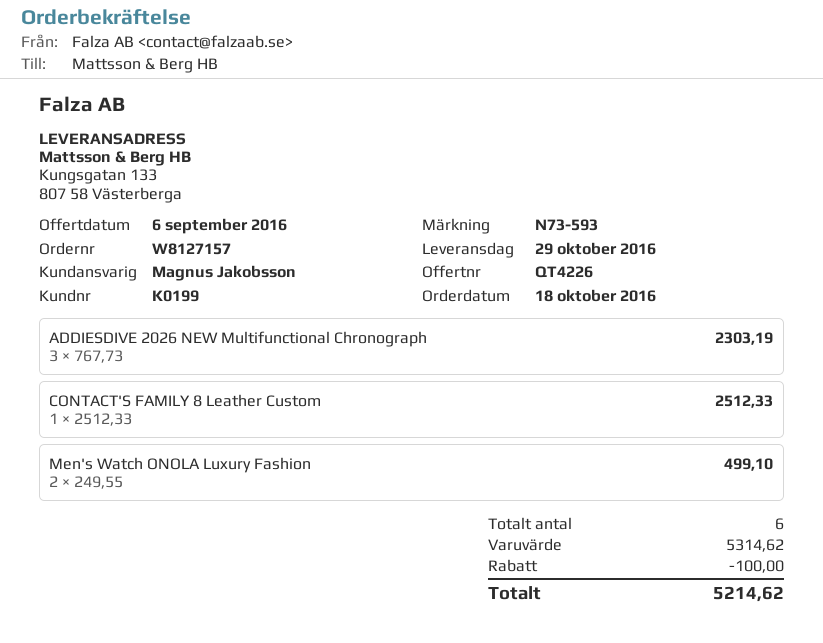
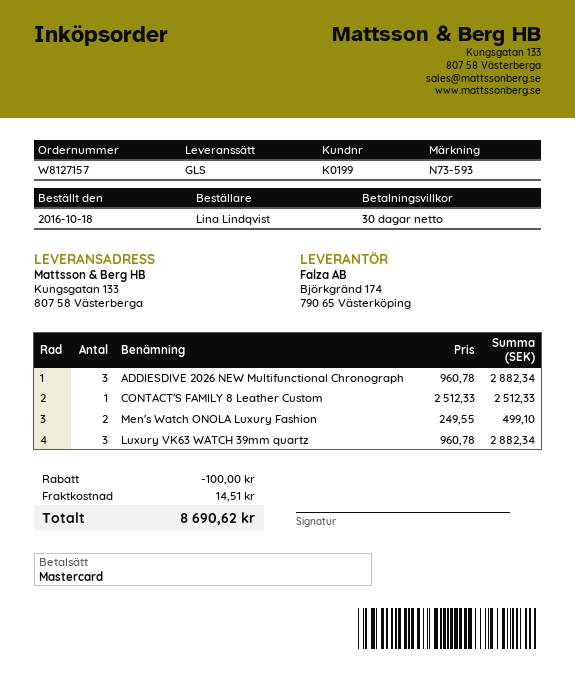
ADDIESDIVE 2026 NEW Multifunctional Chronograph: 3 x 767.73 = 2303.19 -> 3 x 960.78 = 2882.34
Luxury VK63 WATCH 39mm quartz: none -> 3 x 960.78 = 2882.34
shipping: none -> 14.51
total: 5214.62 -> 8690.62

